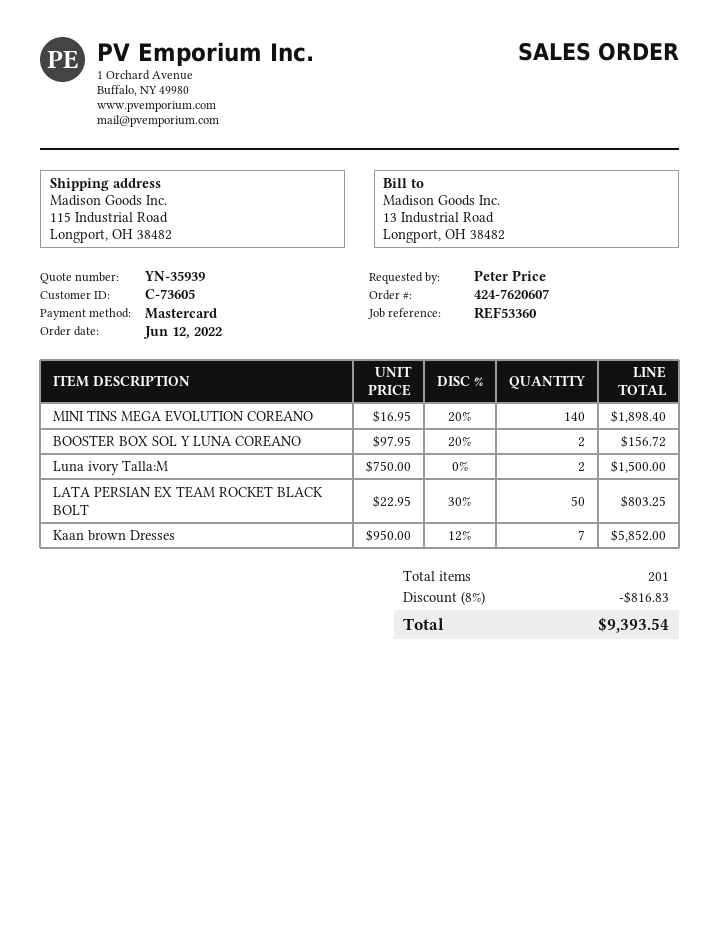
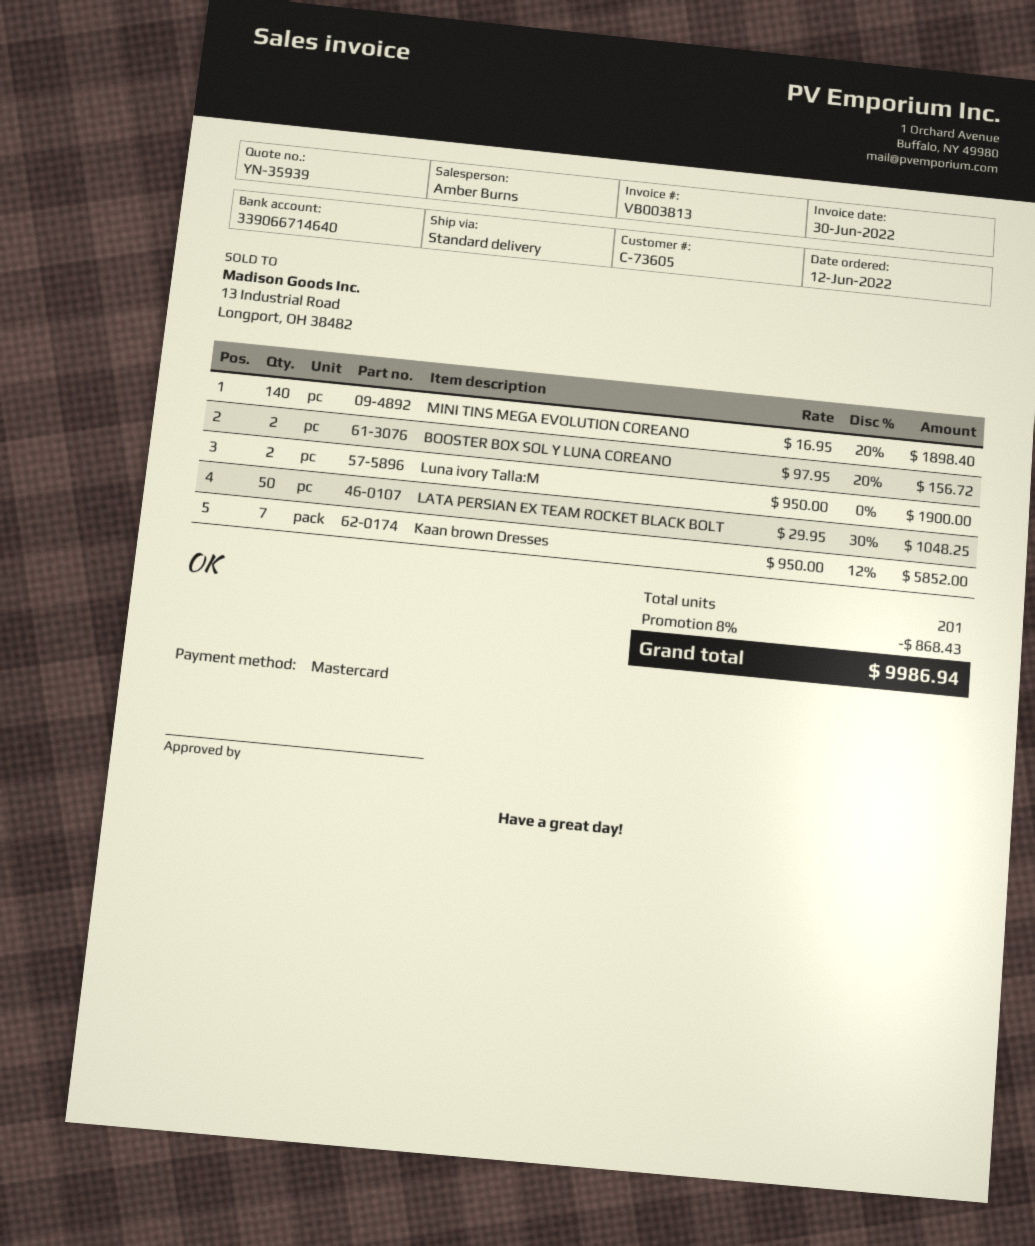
Luna ivory Talla:M: 2 x 750.00 = 1500.00 -> 2 x 950.00 = 1900.00
LATA PERSIAN EX TEAM ROCKET BLACK BOLT: 50 x 22.95 - 30% = 803.25 -> 50 x 29.95 - 30% = 1048.25
discount: 8% = 816.83 -> 8% = 868.43
total: 9393.54 -> 9986.94

